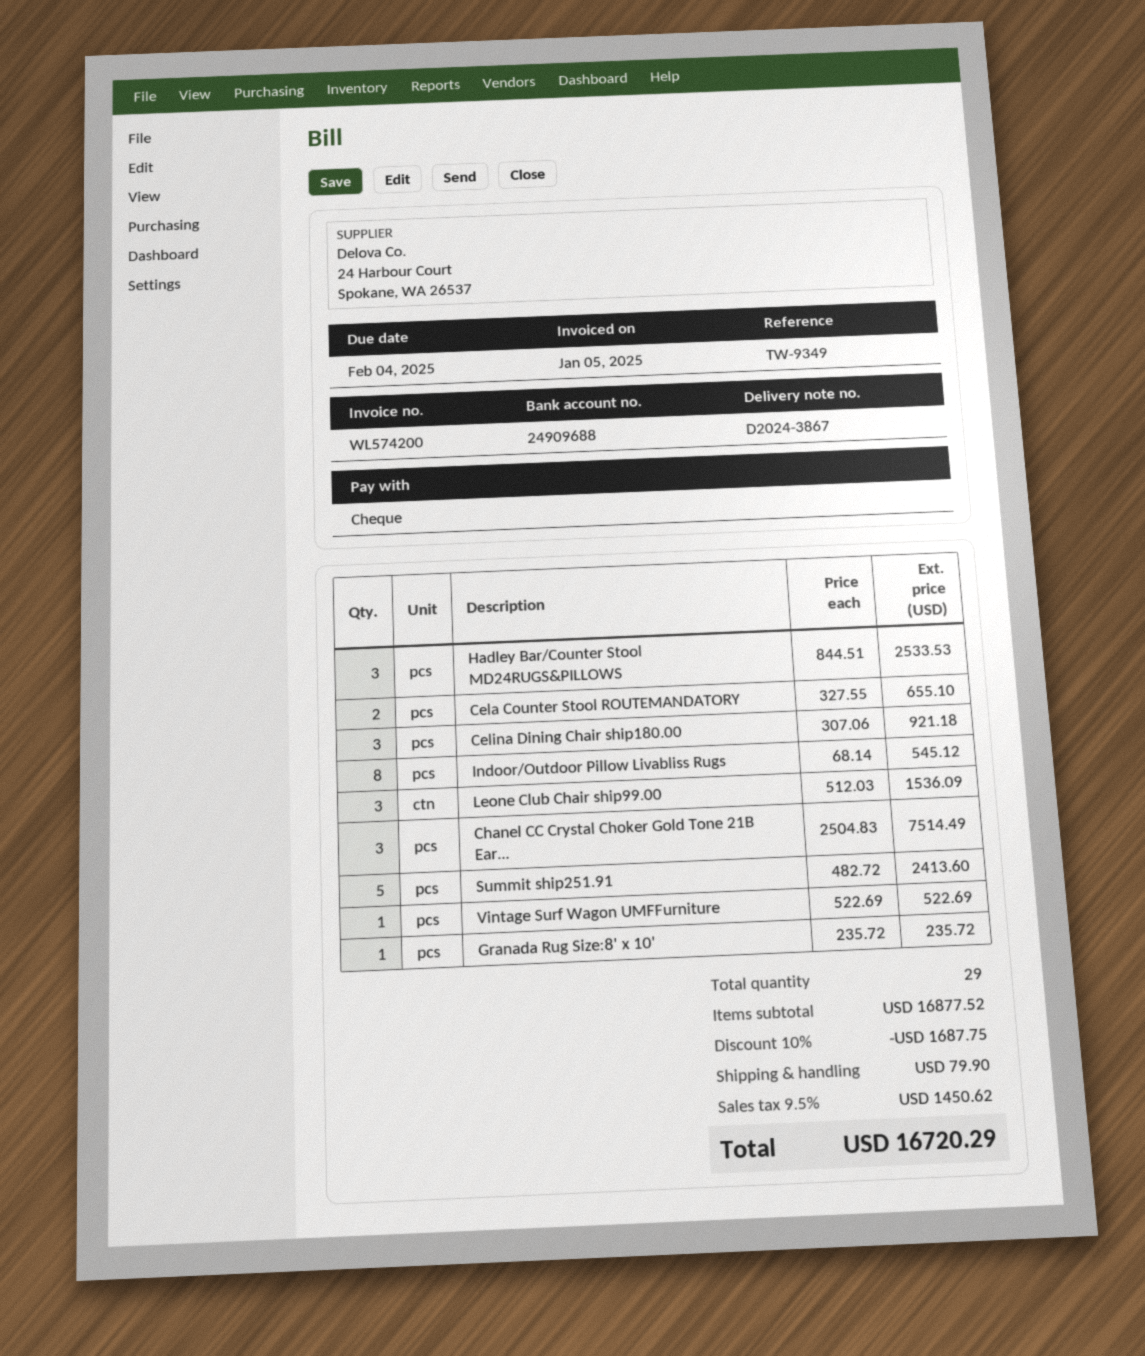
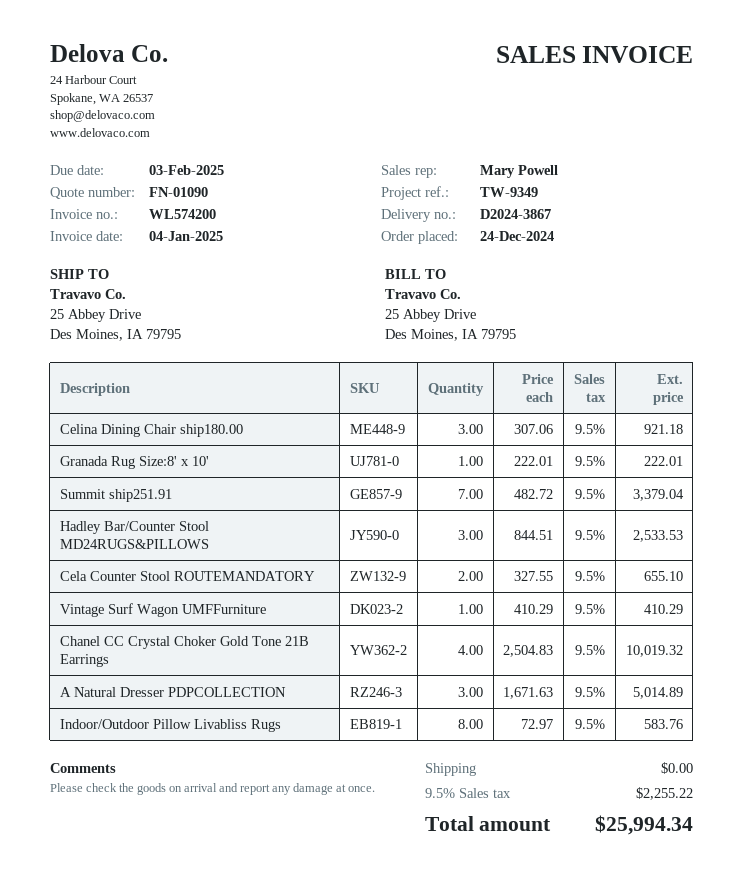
invoice date: 2025-01-05 -> 2025-01-04
due date: 2025-02-04 -> 2025-02-03
Indoor/Outdoor Pillow Livabliss Rugs: 8 x 68.14 = 545.12 -> 8 x 72.97 = 583.76
Leone Club Chair ship99.00: 3 x 512.03 = 1536.09 -> none
Chanel CC Crystal Choker Gold Tone 21B Ear...: 3 x 2504.83 = 7514.49 -> 4 x 2504.83 = 10019.32
Summit ship251.91: 5 x 482.72 = 2413.60 -> 7 x 482.72 = 3379.04
Vintage Surf Wagon UMFFurniture: 1 x 522.69 = 522.69 -> 1 x 410.29 = 410.29
Granada Rug Size:8' x 10': 1 x 235.72 = 235.72 -> 1 x 222.01 = 222.01
A Natural Dresser PDPCOLLECTION: none -> 3 x 1671.63 = 5014.89
discount: 10% = 1687.75 -> none
shipping: 79.90 -> 0.00
tax: 9.5% = 1450.62 -> 9.5% = 2255.22
total: 16720.29 -> 25994.34

